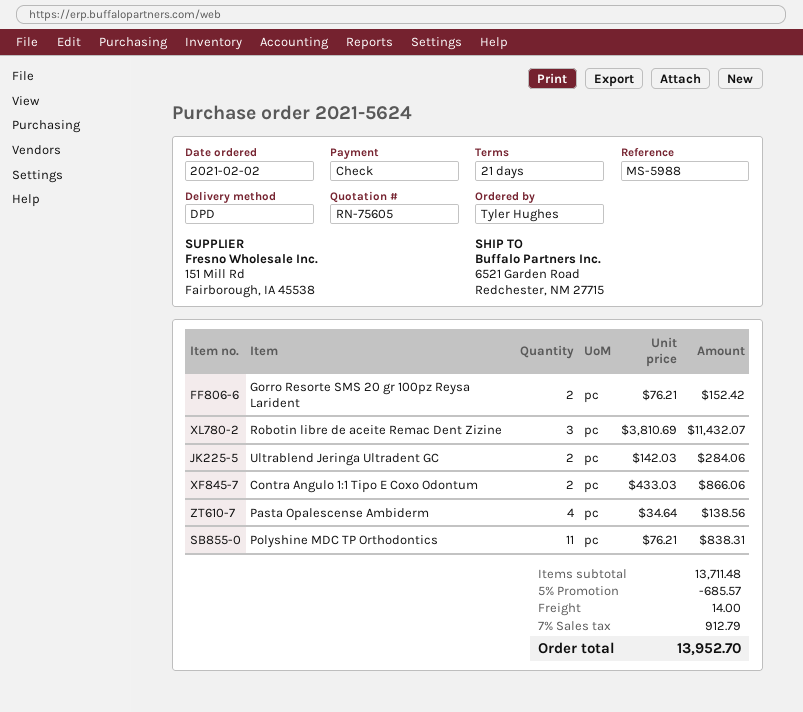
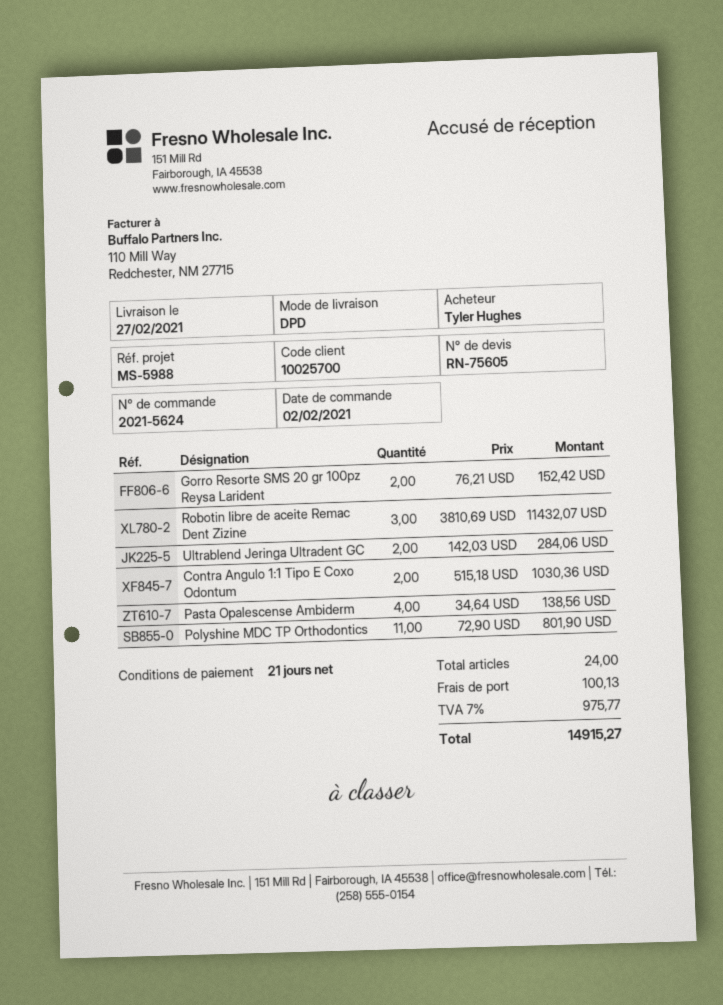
Contra Angulo 1:1 Tipo E Coxo Odontum: 2 x 433.03 = 866.06 -> 2 x 515.18 = 1030.36
Polyshine MDC TP Orthodontics: 11 x 76.21 = 838.31 -> 11 x 72.90 = 801.90
discount: 5% = 685.57 -> none
shipping: 14.00 -> 100.13
tax: 7% = 912.79 -> 7% = 975.77
total: 13952.70 -> 14915.27

